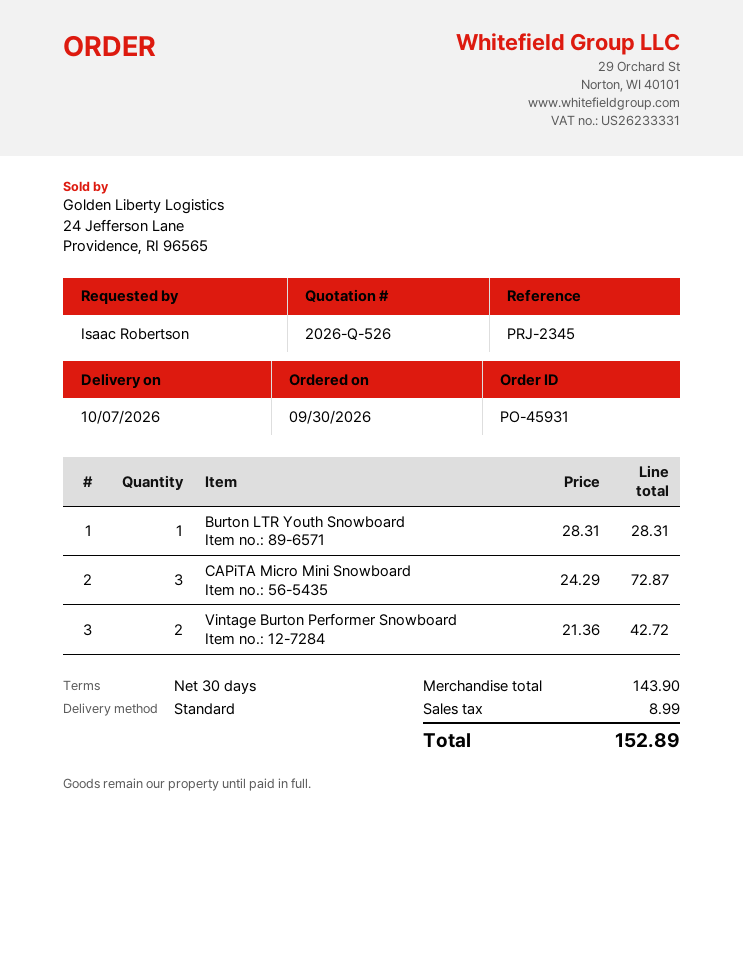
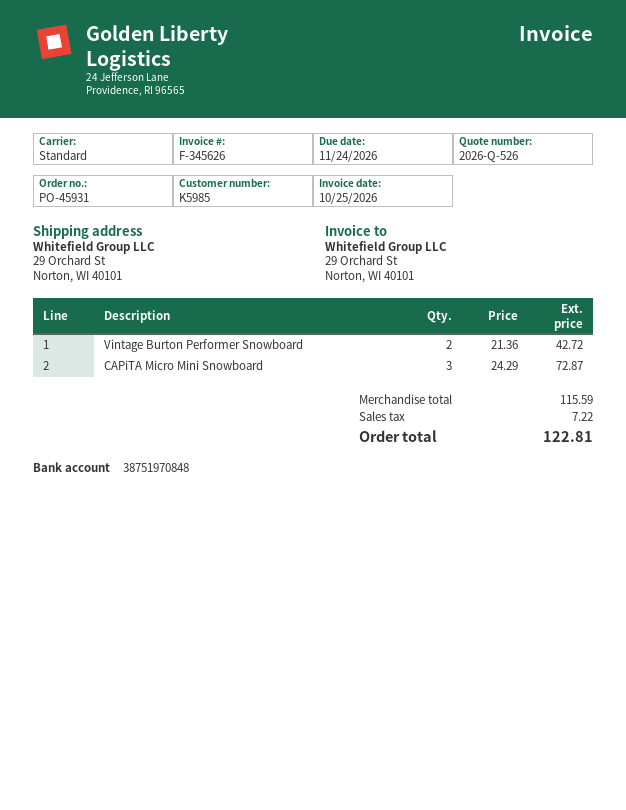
Burton LTR Youth Snowboard: 1 x 28.31 = 28.31 -> none
subtotal: 143.90 -> 115.59
tax: 8.99 -> 7.22
total: 152.89 -> 122.81

